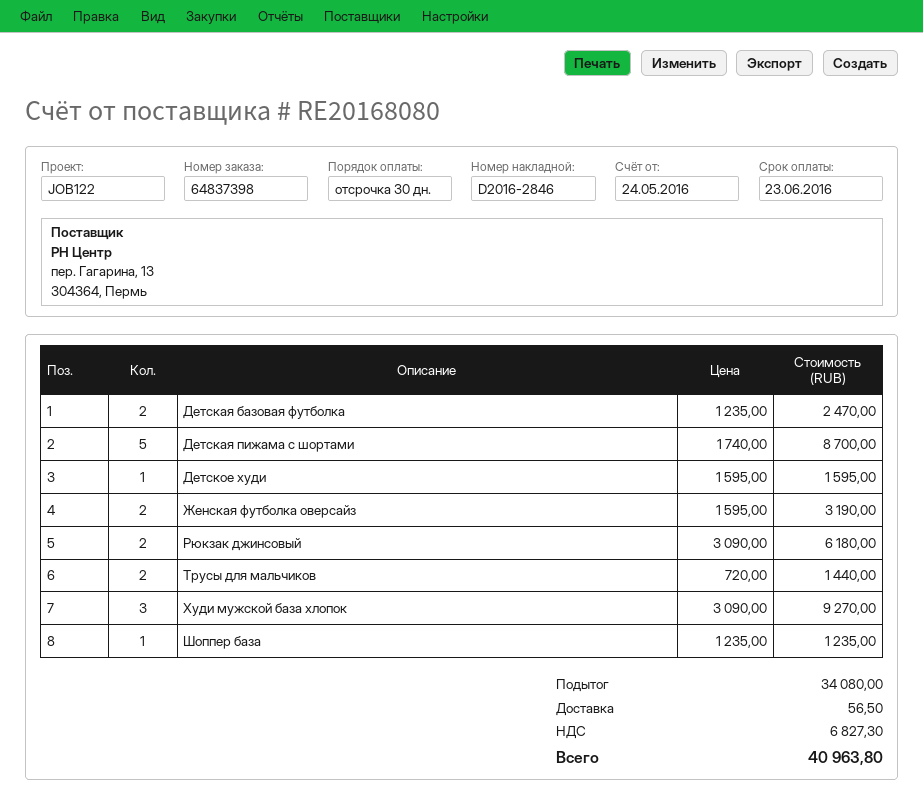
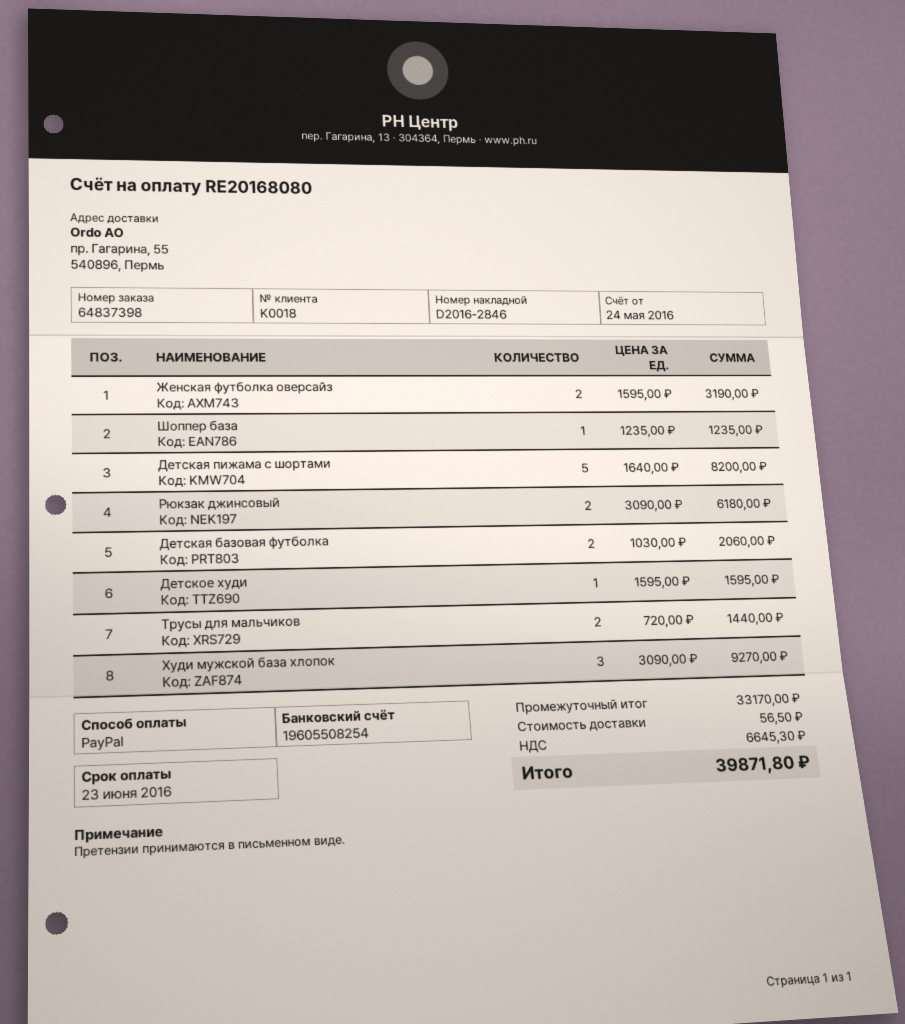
Детская базовая футболка: 2 x 1235.00 = 2470.00 -> 2 x 1030.00 = 2060.00
Детская пижама с шортами: 5 x 1740.00 = 8700.00 -> 5 x 1640.00 = 8200.00
subtotal: 34080.00 -> 33170.00
tax: 6827.30 -> 6645.30
total: 40963.80 -> 39871.80

